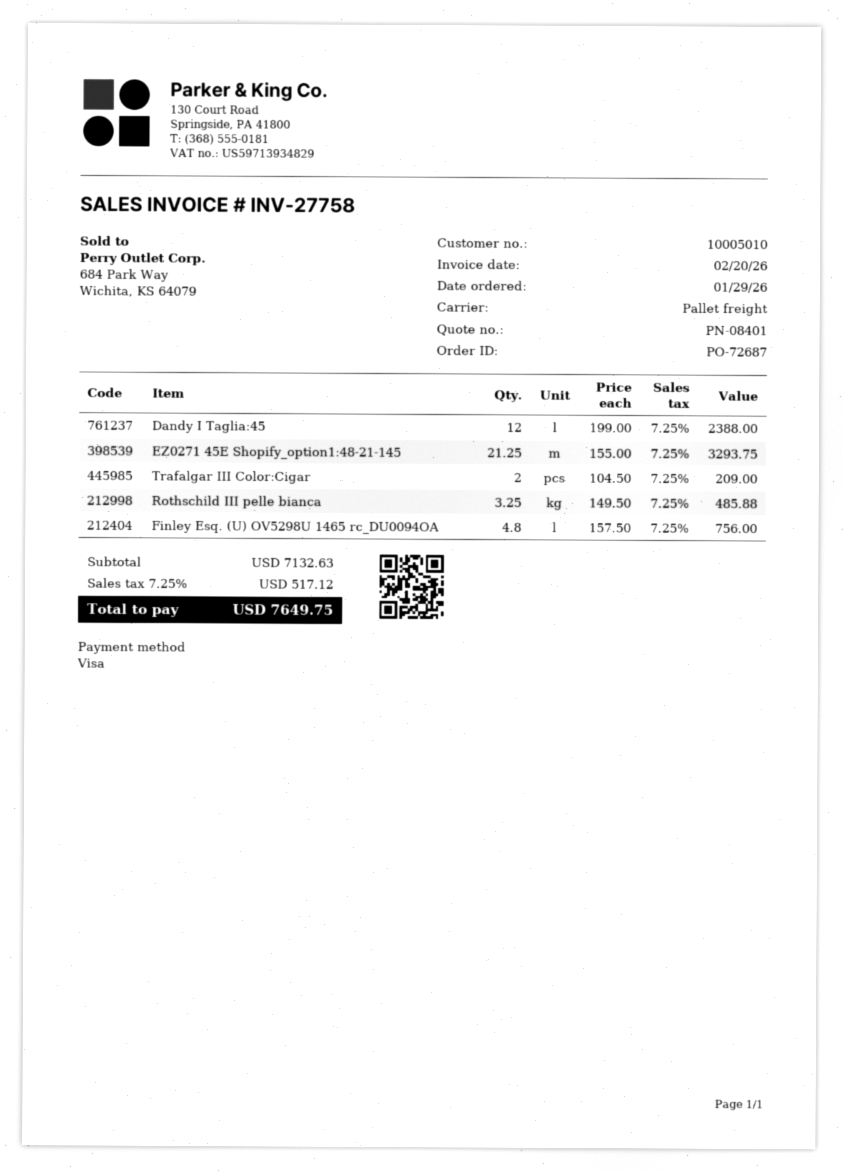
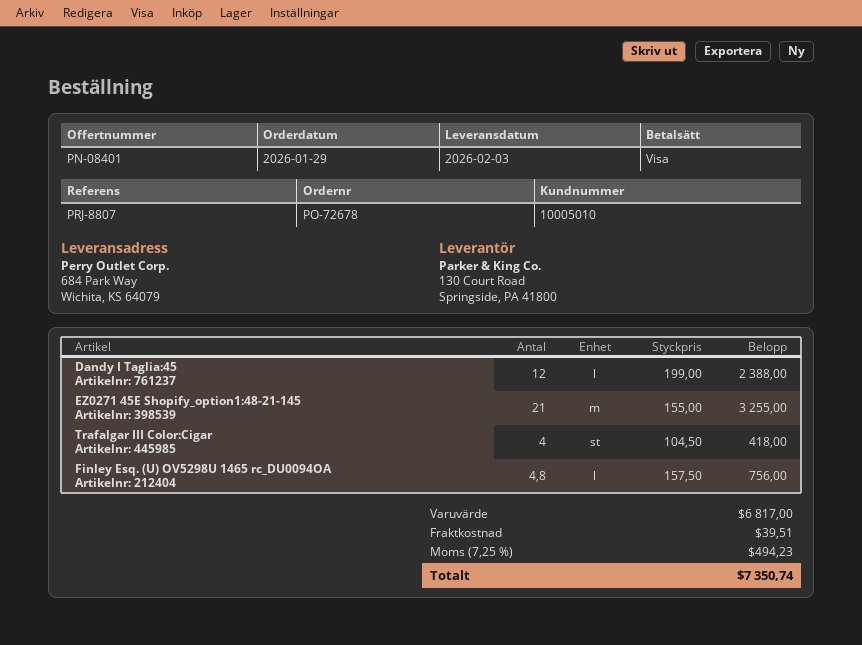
order number: PO-72687 -> PO-72678
EZ0271 45E Shopify_option1:48-21-145: 21.25 x 155.00 = 3293.75 -> 21 x 155.00 = 3255.00
Trafalgar III Color:Cigar: 2 x 104.50 = 209.00 -> 4 x 104.50 = 418.00
Rothschild III pelle bianca: 3.25 x 149.50 = 485.88 -> none
subtotal: 7132.63 -> 6817.00
shipping: none -> 39.51
tax: 7.25% = 517.12 -> 7.25% = 494.23
total: 7649.75 -> 7350.74

